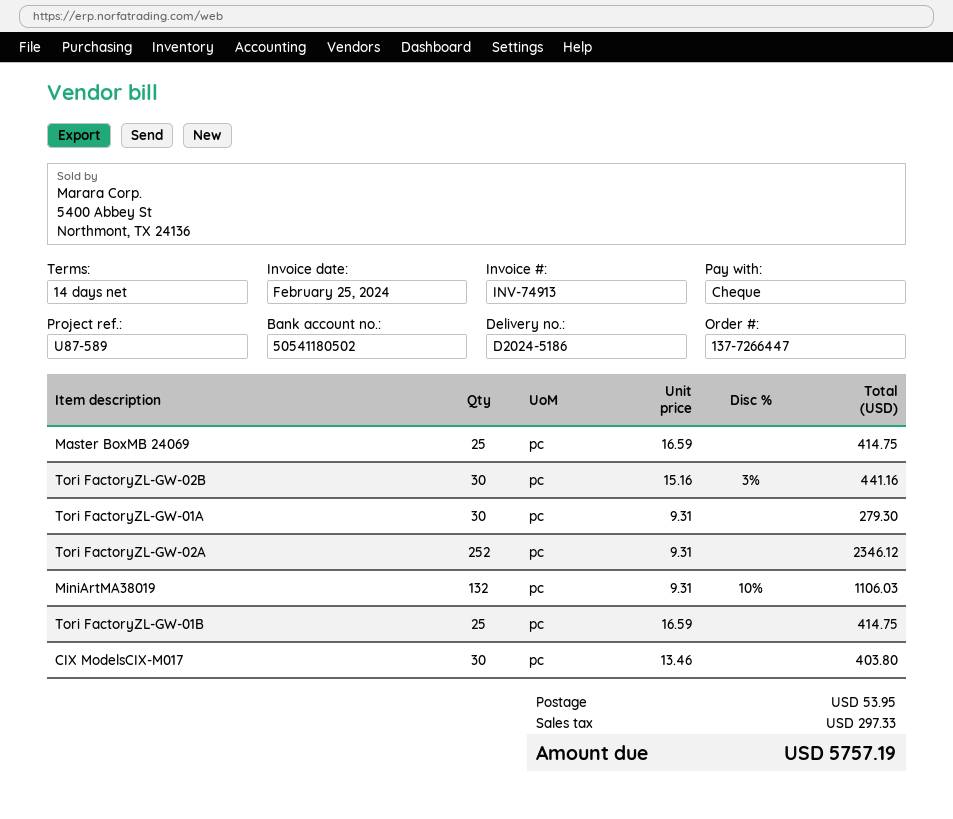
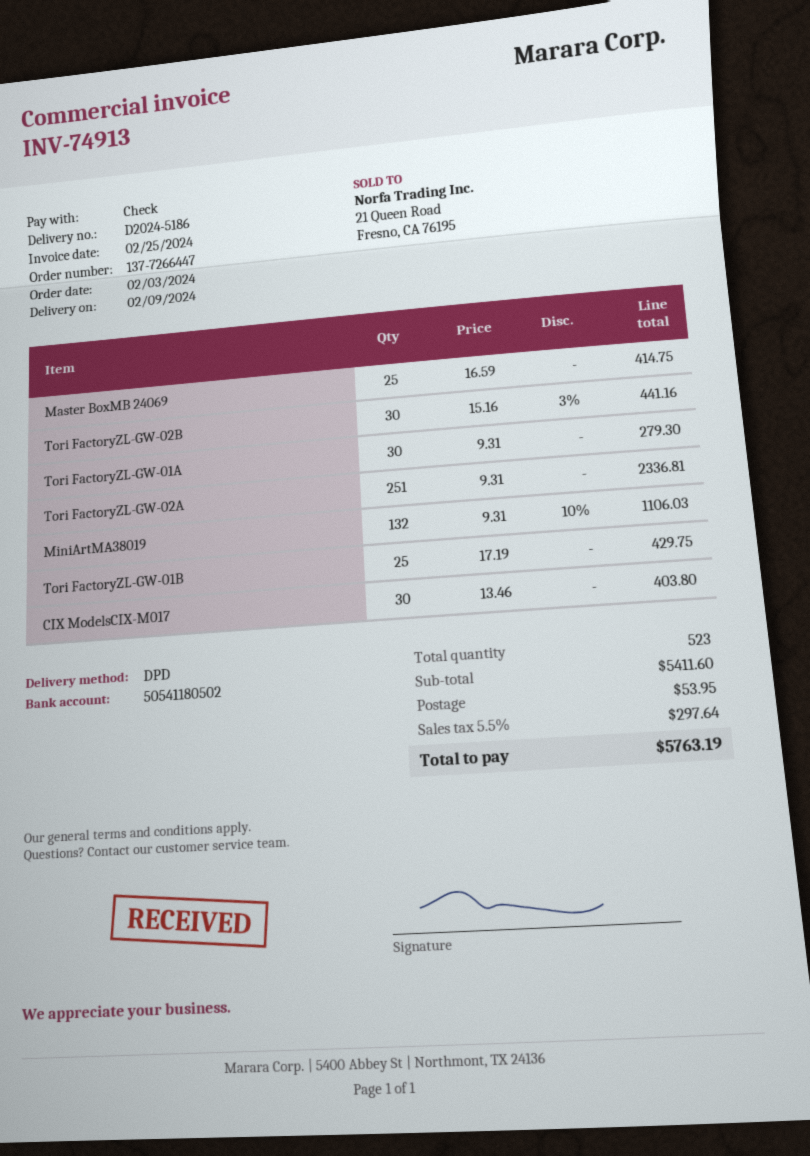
Tori FactoryZL-GW-02A: 252 x 9.31 = 2346.12 -> 251 x 9.31 = 2336.81
Tori FactoryZL-GW-01B: 25 x 16.59 = 414.75 -> 25 x 17.19 = 429.75
tax: 297.33 -> 297.64
total: 5757.19 -> 5763.19

